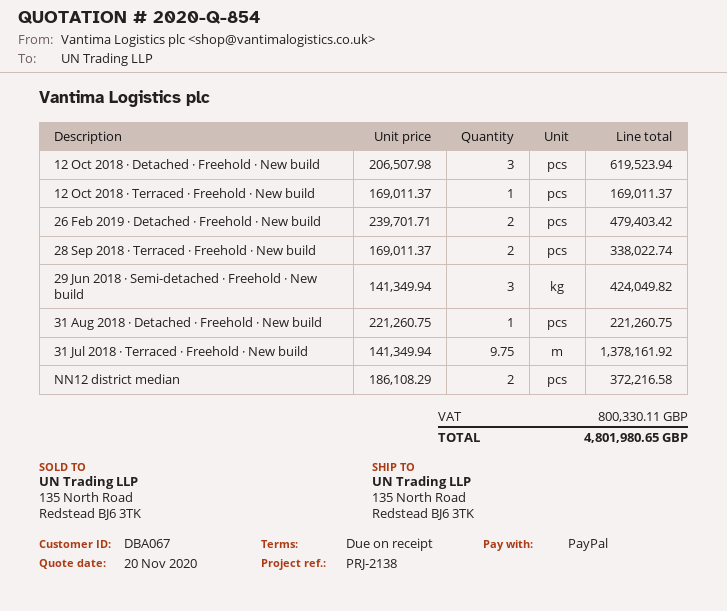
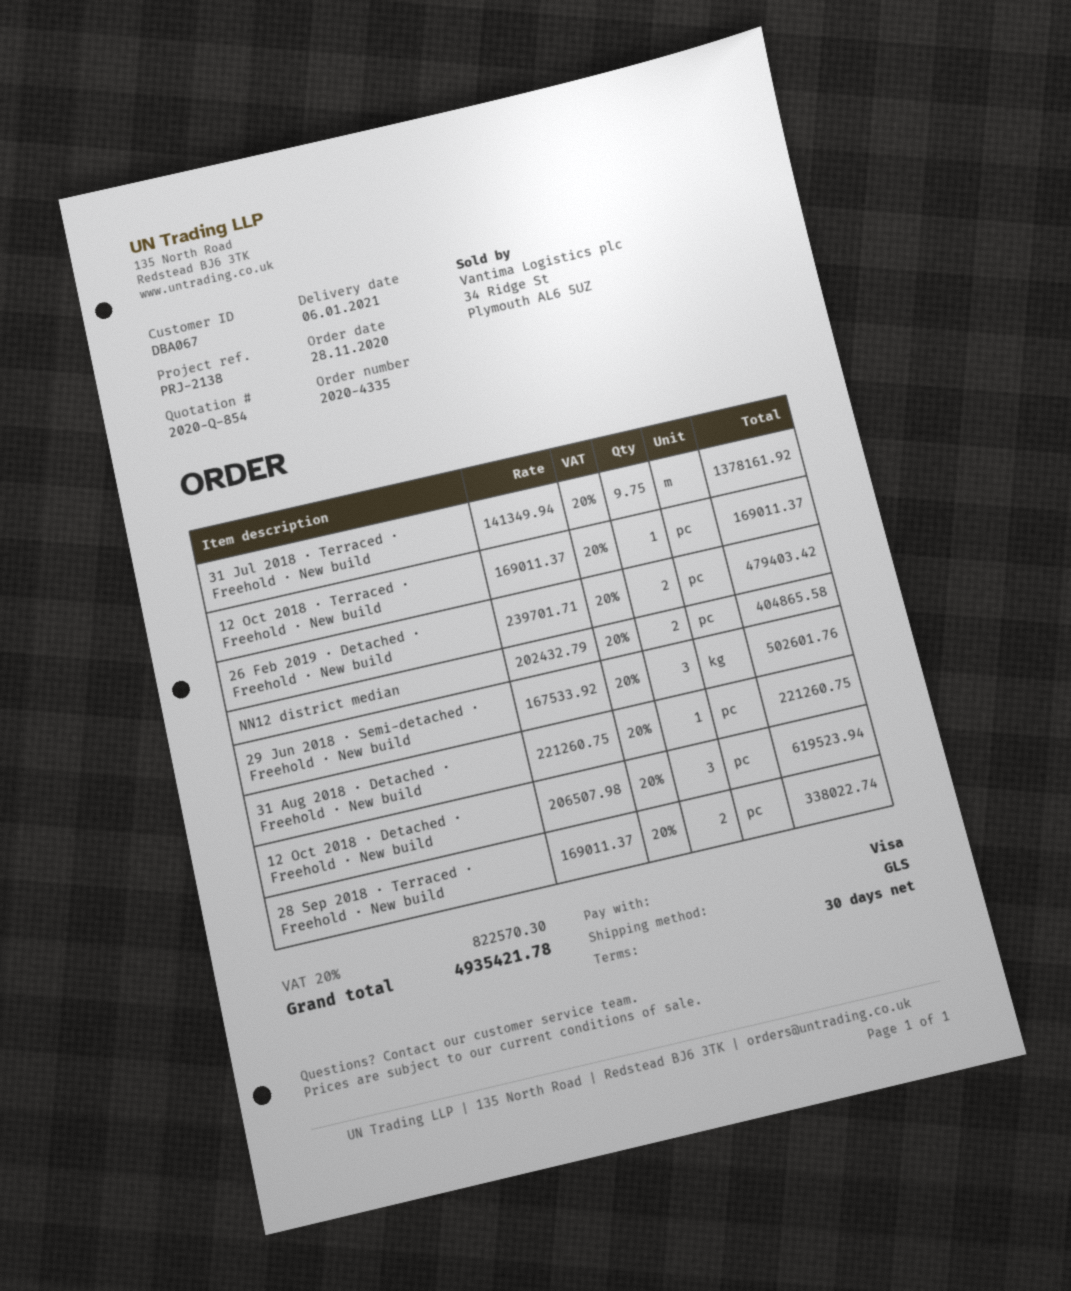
payment terms: on receipt -> 30 days
payment method: PayPal -> Visa
29 Jun 2018 · Semi-detached · Freehold · New build: 3 x 141349.94 = 424049.82 -> 3 x 167533.92 = 502601.76
NN12 district median: 2 x 186108.29 = 372216.58 -> 2 x 202432.79 = 404865.58
tax: 800330.11 -> 822570.30
total: 4801980.65 -> 4935421.78

